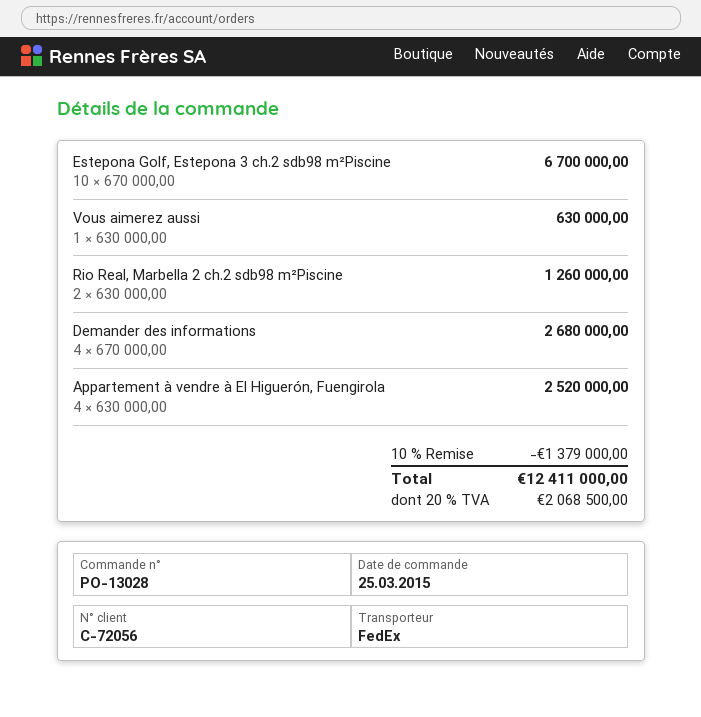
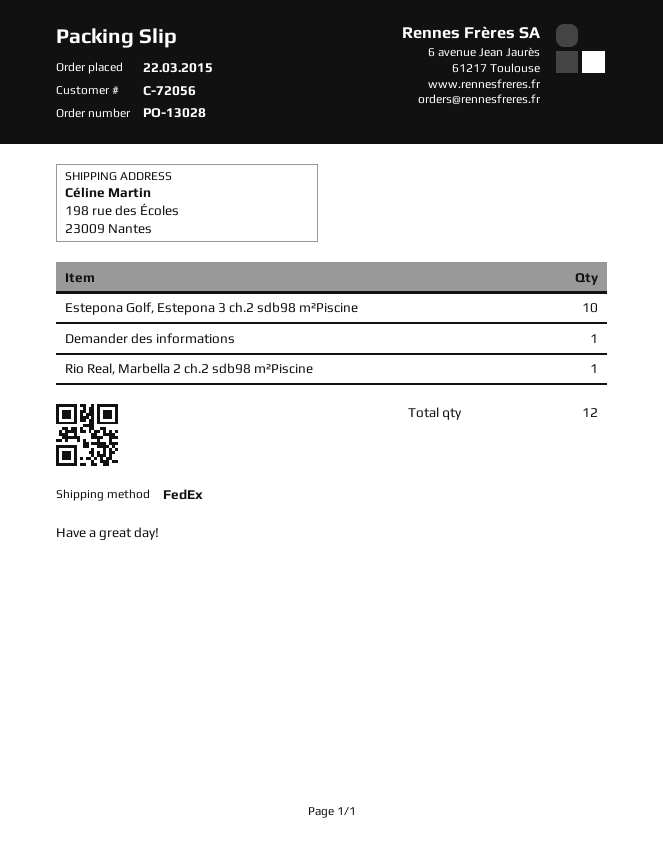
order date: 2015-03-25 -> 2015-03-22
Vous aimerez aussi: 1 -> none
Rio Real, Marbella 2 ch.2 sdb98 m²Piscine: 2 -> 1
Demander des informations: 4 -> 1
Appartement à vendre à El Higuerón, Fuengirola: 4 -> none

